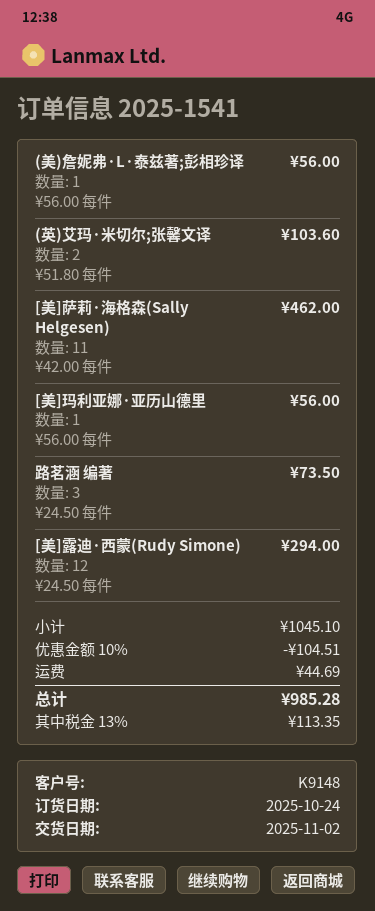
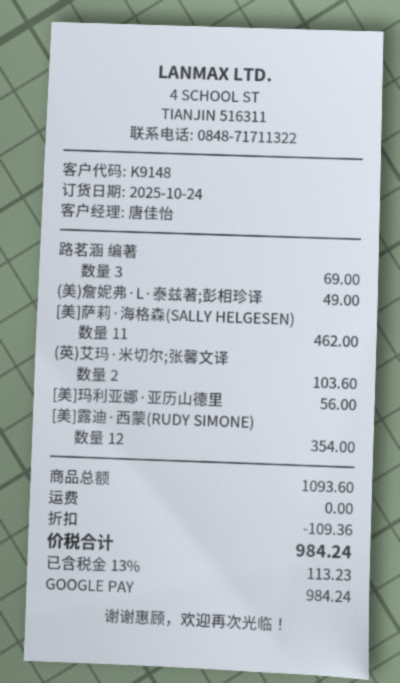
(美)詹妮弗·L·泰兹著;彭相珍译: 1 for 56.00 -> 1 for 49.00
路茗涵 编著: 3 for 73.50 -> 3 for 69.00
[美]露迪·西蒙(Rudy Simone): 12 for 294.00 -> 12 for 354.00
subtotal: 1045.10 -> 1093.60
discount: 104.51 -> 109.36
shipping: 44.69 -> 0.00
tax: 13% = 113.35 -> 13% = 113.23
total: 985.28 -> 984.24

